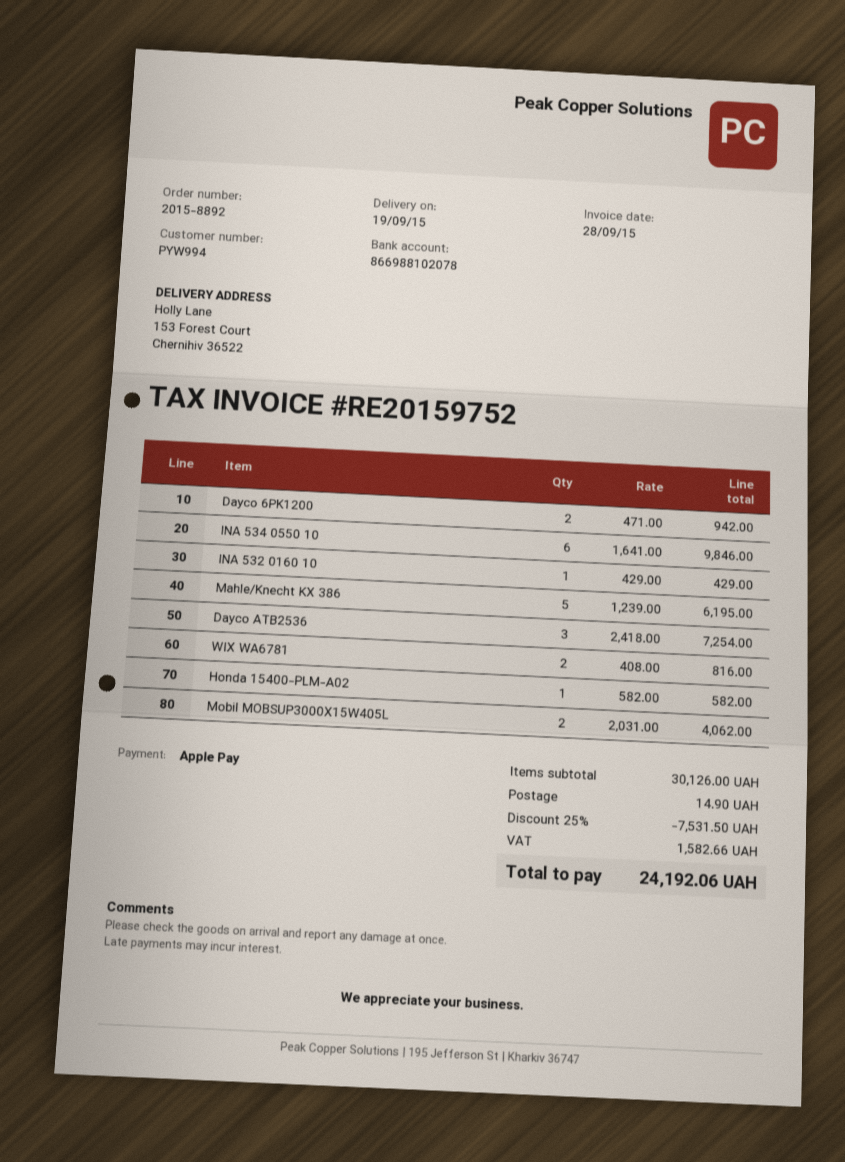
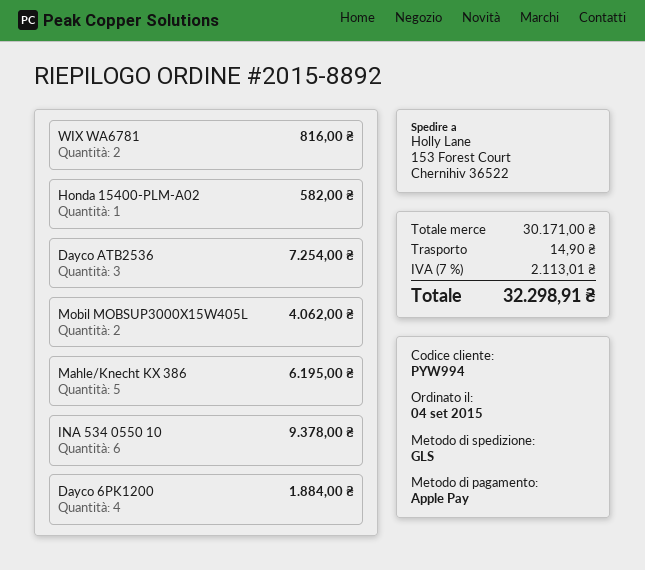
Dayco 6PK1200: 2 for 942.00 -> 4 for 1884.00
INA 534 0550 10: 6 for 9846.00 -> 6 for 9378.00
INA 532 0160 10: 1 for 429.00 -> none
subtotal: 30126.00 -> 30171.00
discount: 25% = 7531.50 -> none
tax: 1582.66 -> 2113.01
total: 24192.06 -> 32298.91

